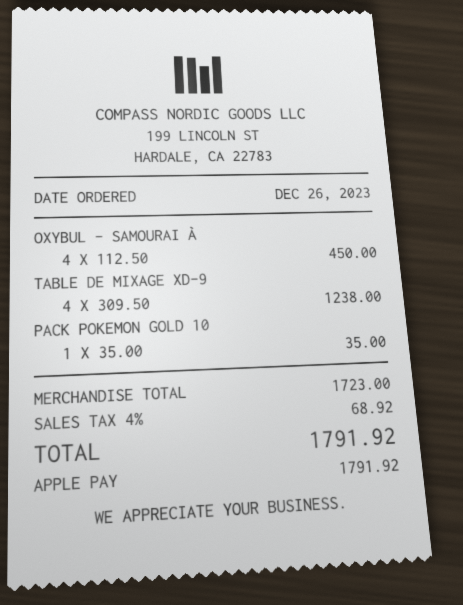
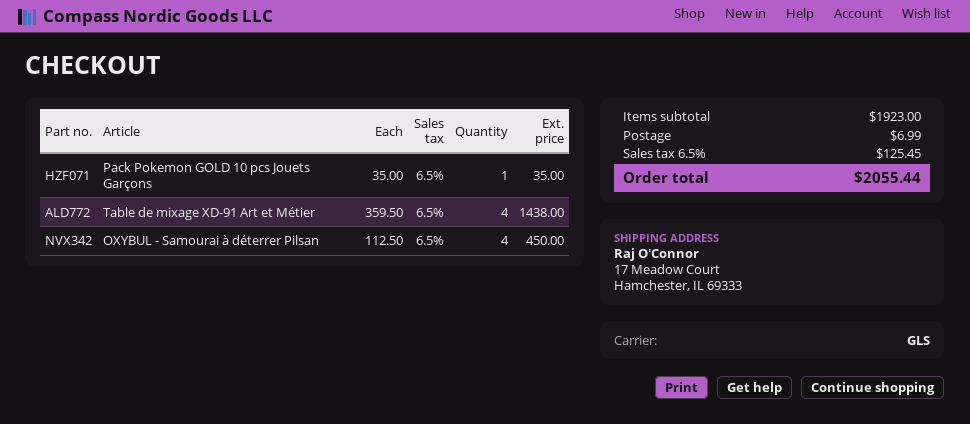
TABLE DE MIXAGE XD-9: 4 x 309.50 = 1238.00 -> 4 x 359.50 = 1438.00
subtotal: 1723.00 -> 1923.00
shipping: none -> 6.99
tax: 4% = 68.92 -> 6.5% = 125.45
total: 1791.92 -> 2055.44

